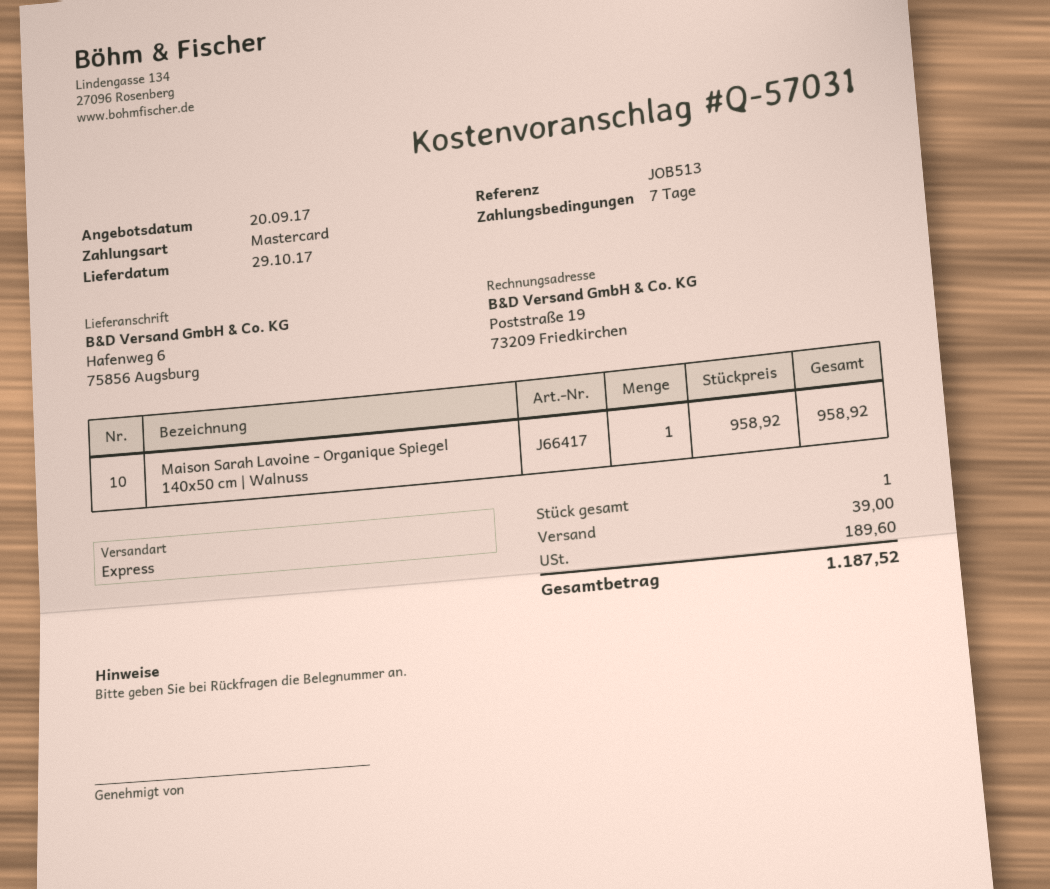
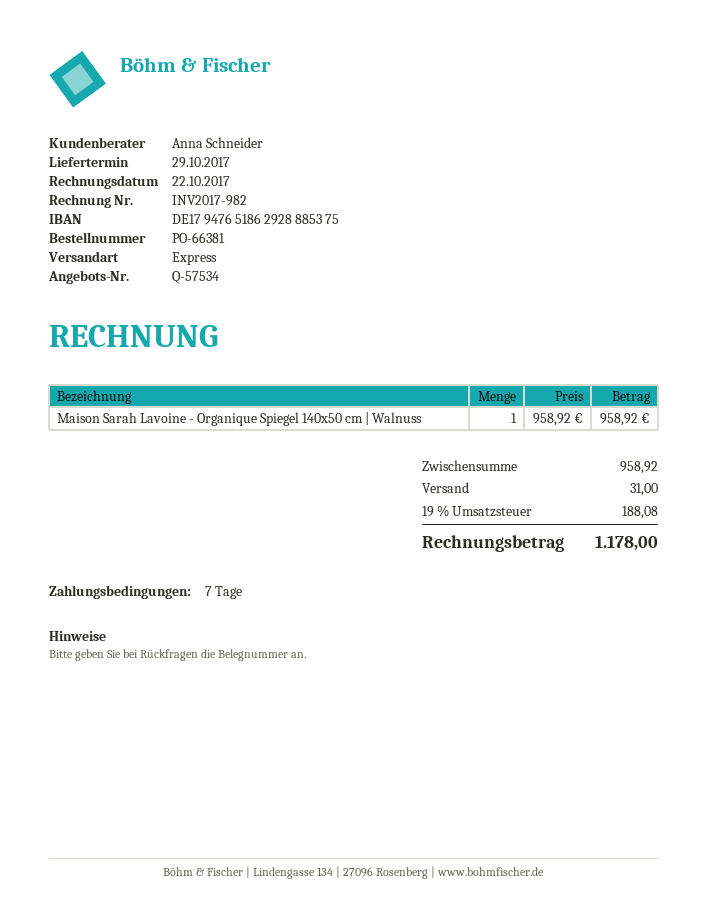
quote number: Q-57031 -> Q-57534
shipping: 39.00 -> 31.00
tax: 189.60 -> 188.08
total: 1187.52 -> 1178.00

